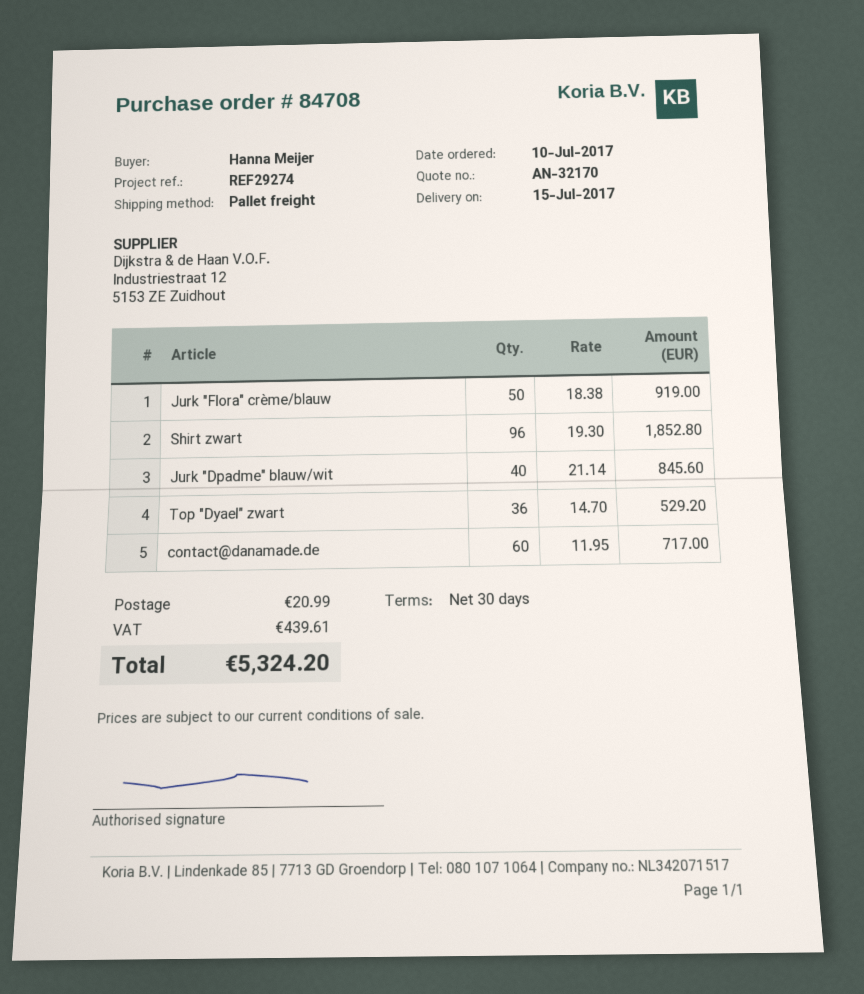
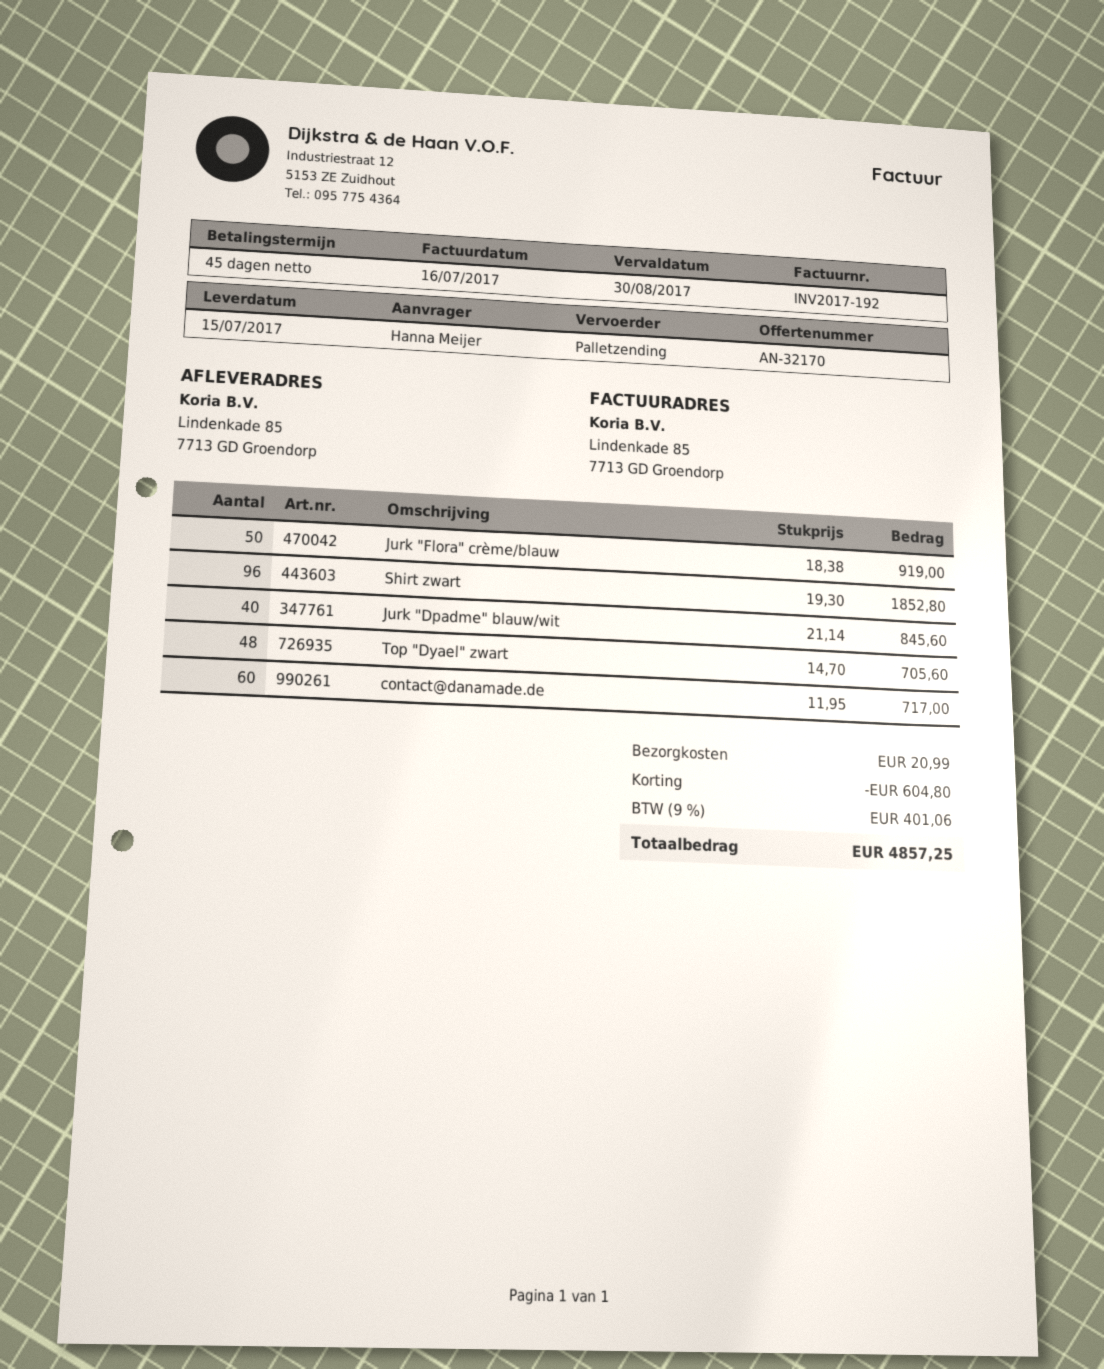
payment terms: 30 days -> 45 days
Top "Dyael" zwart: 36 x 14.70 = 529.20 -> 48 x 14.70 = 705.60
discount: none -> 604.80
tax: 439.61 -> 401.06
total: 5324.20 -> 4857.25

